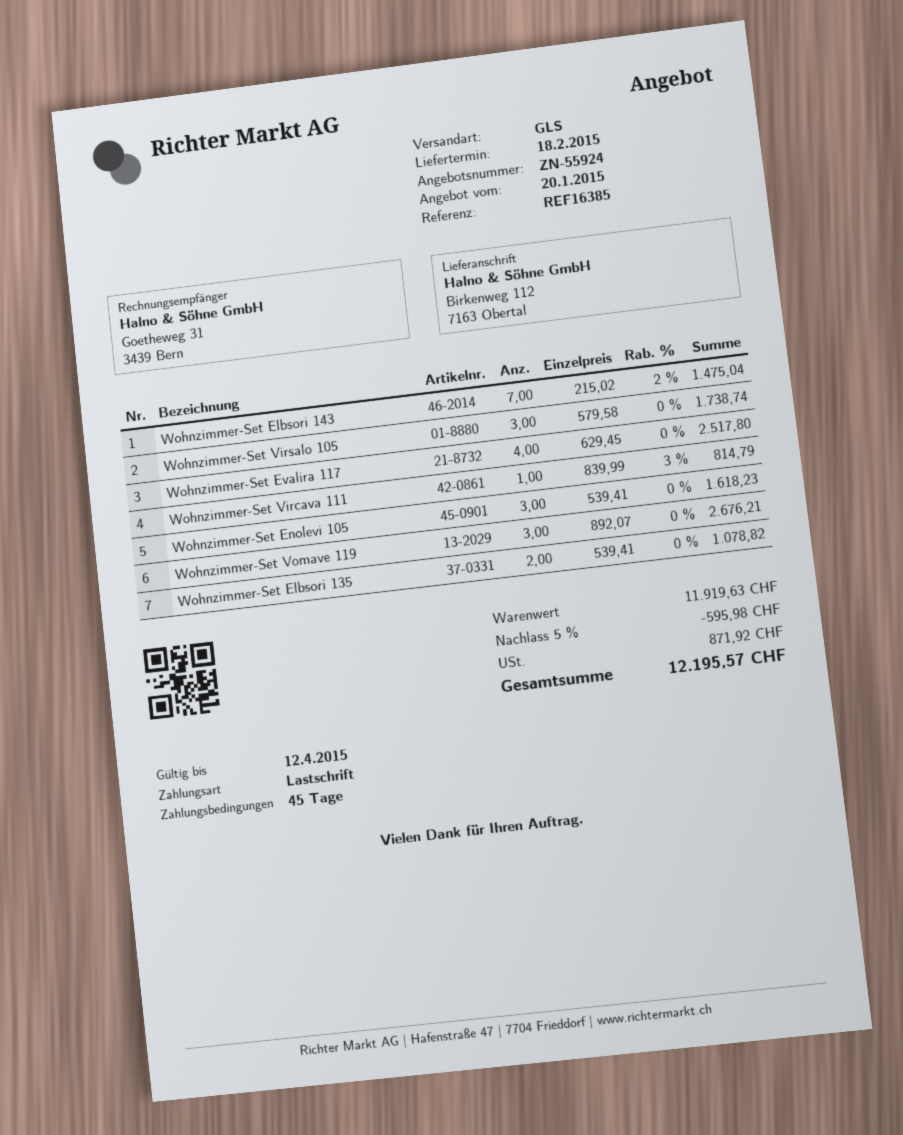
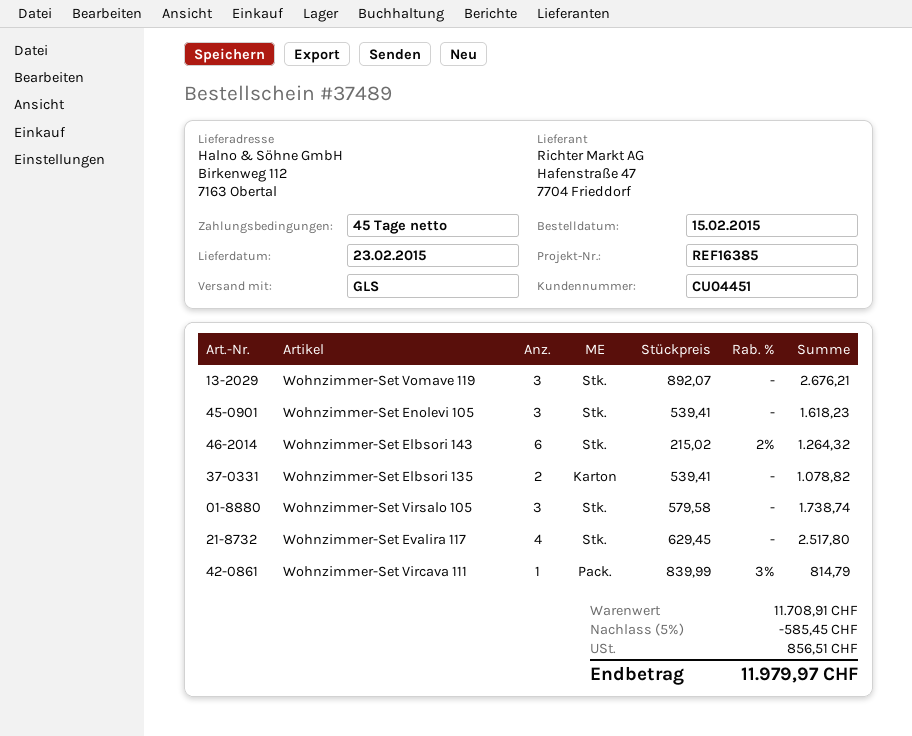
delivery date: 2015-02-18 -> 2015-02-23
Wohnzimmer-Set Elbsori 143: 7 x 215.02 - 2% = 1475.04 -> 6 x 215.02 - 2% = 1264.32
subtotal: 11919.63 -> 11708.91
discount: 5% = 595.98 -> 5% = 585.45
tax: 871.92 -> 856.51
total: 12195.57 -> 11979.97

